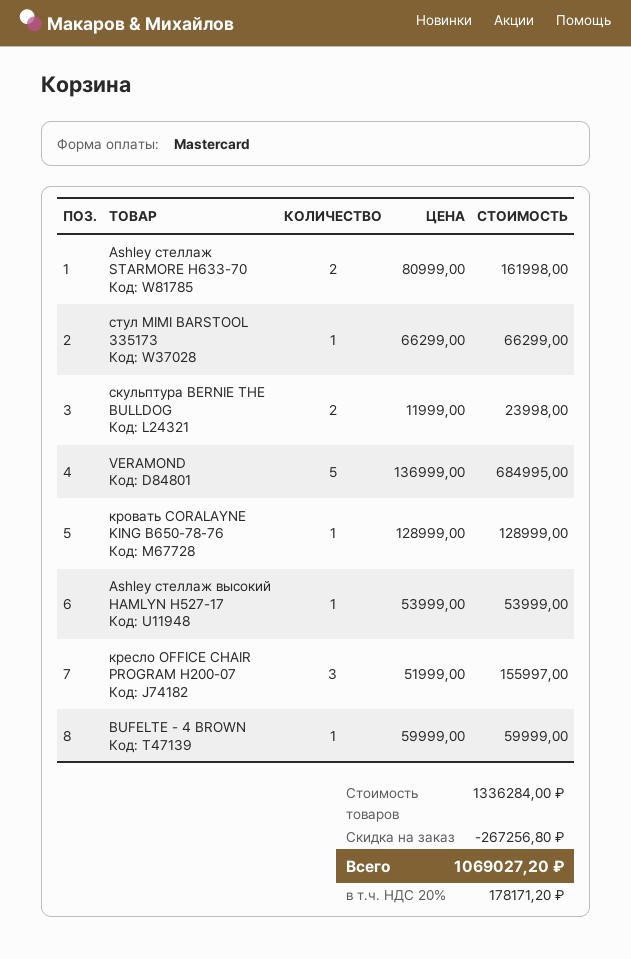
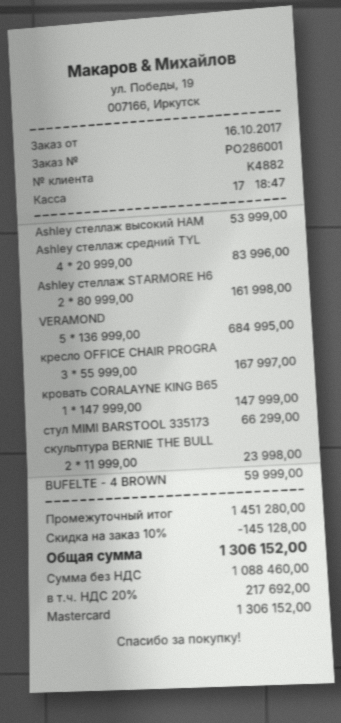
кровать CORALAYNE KING B650-78-76: 1 x 128999.00 = 128999.00 -> 1 x 147999.00 = 147999.00
кресло OFFICE CHAIR PROGRAM H200-07: 3 x 51999.00 = 155997.00 -> 3 x 55999.00 = 167997.00
Ashley стеллаж средний TYL: none -> 4 x 20999.00 = 83996.00
subtotal: 1336284.00 -> 1451280.00
discount: 267256.80 -> 145128.00
tax: 20% = 178171.20 -> 20% = 217692.00
total: 1069027.20 -> 1306152.00

